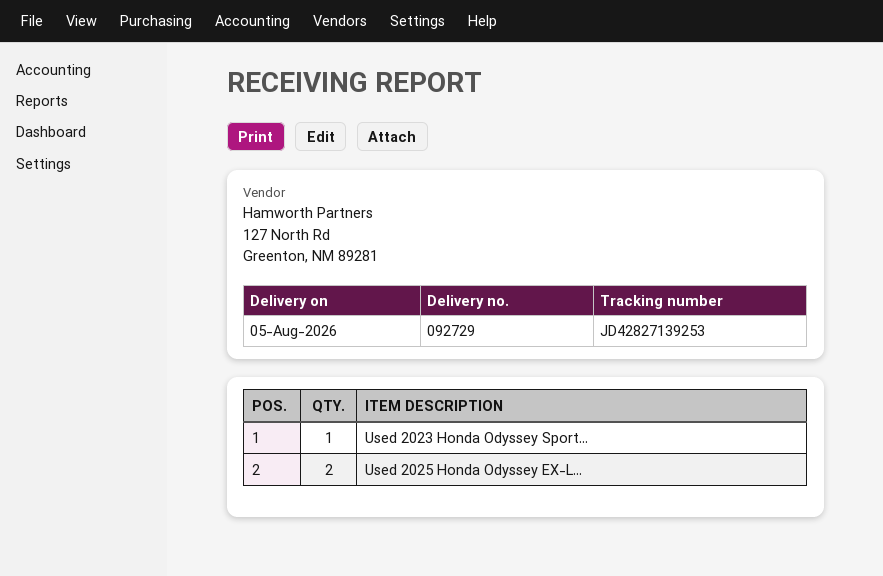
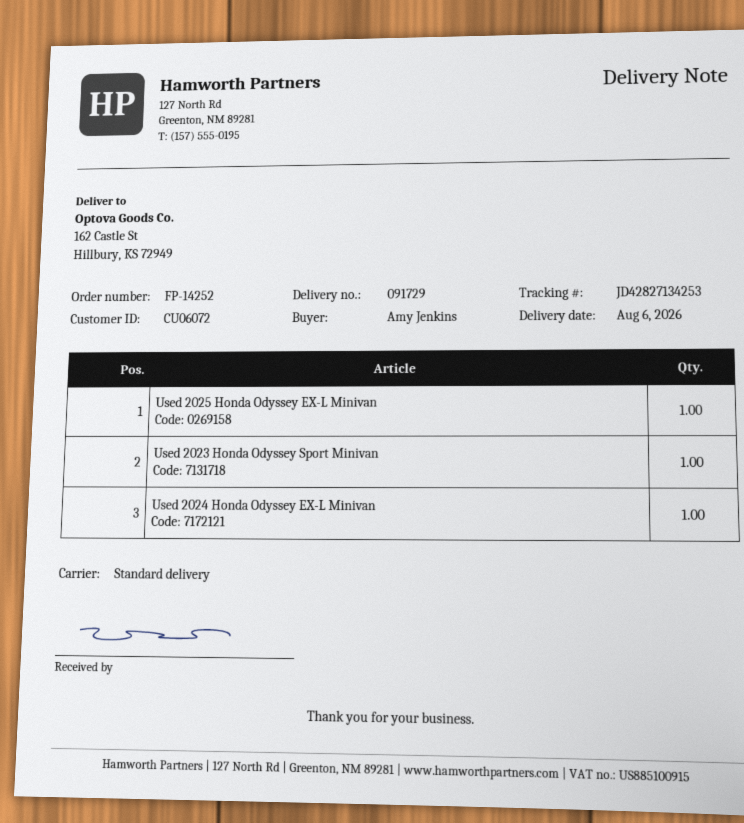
delivery note number: 092729 -> 091729
delivery date: 2026-08-05 -> 2026-08-06
tracking number: JD42827139253 -> JD42827134253
Used 2025 Honda Odyssey EX-L...: 2 -> 1
Used 2024 Honda Odyssey EX-L Minivan: none -> 1

